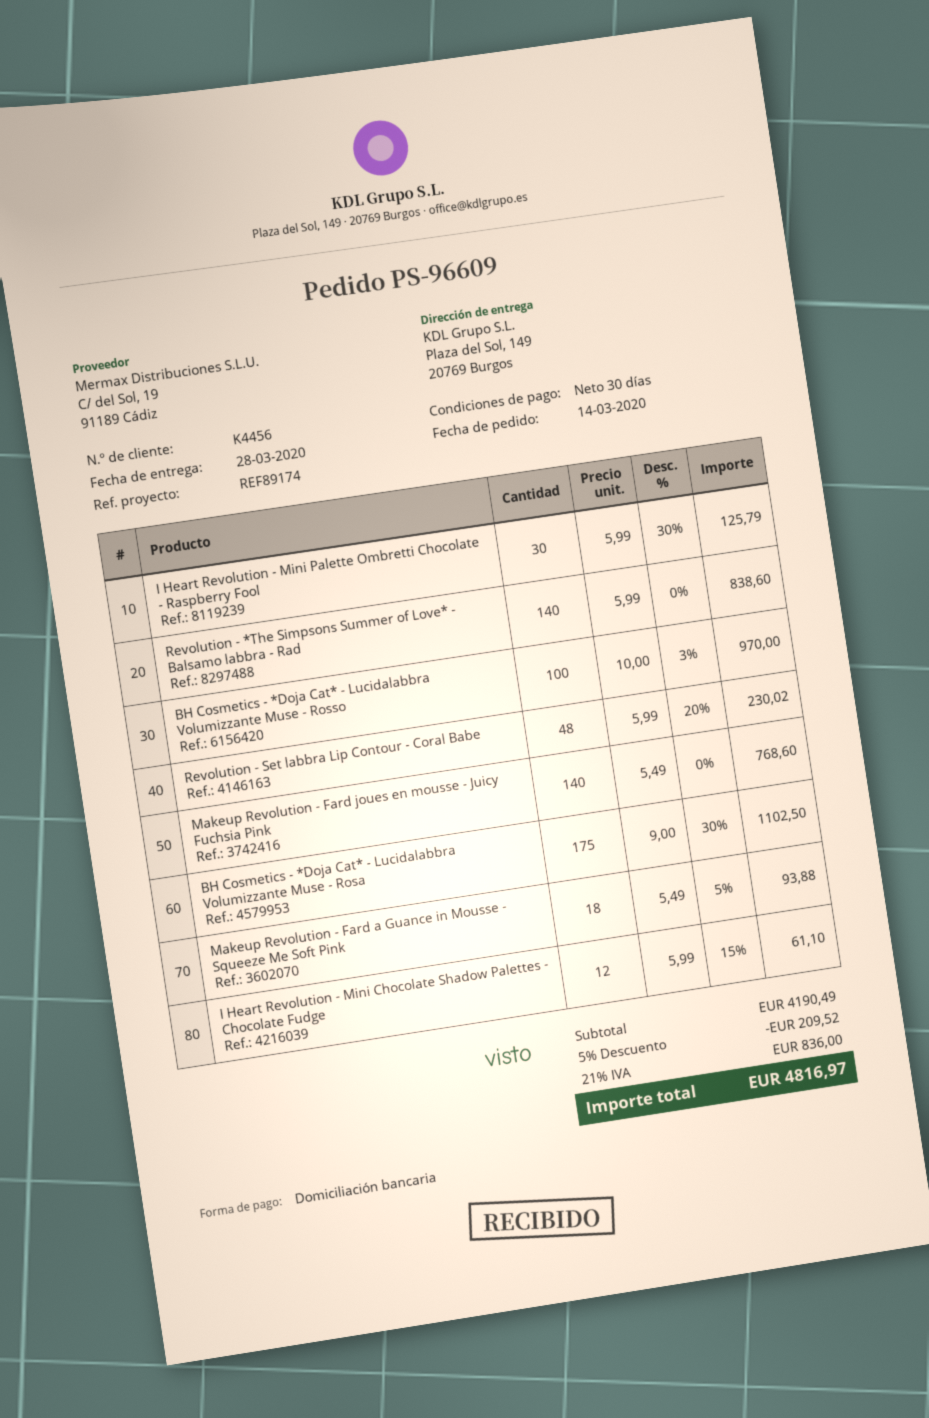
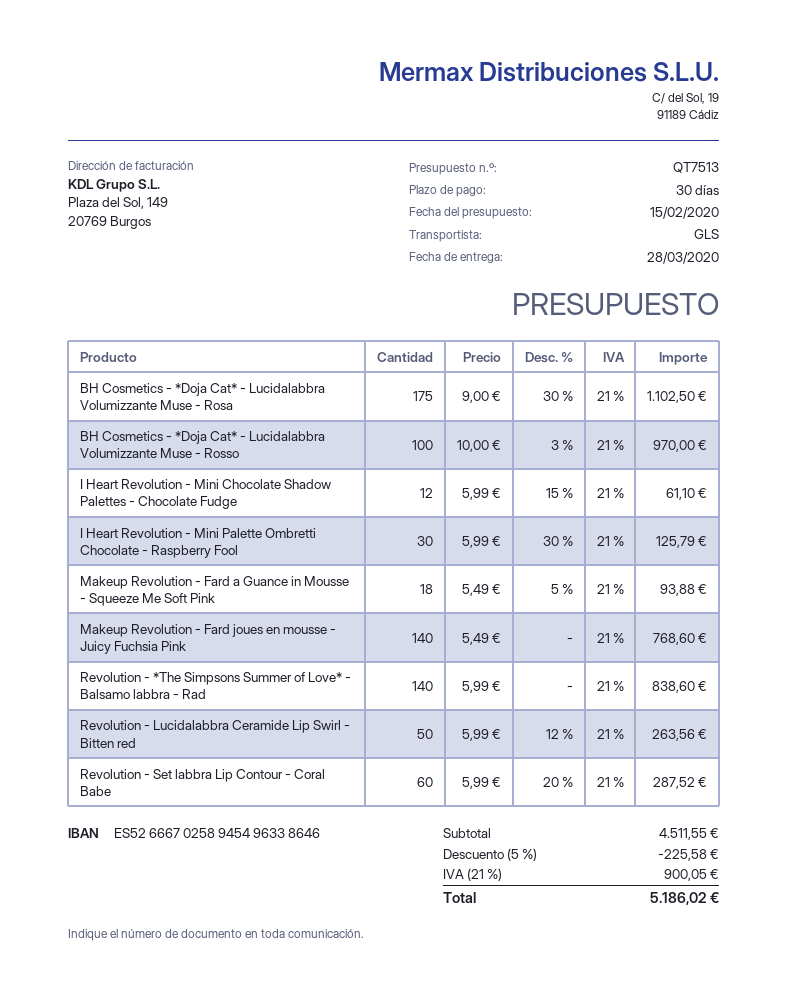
Revolution - Set labbra Lip Contour - Coral Babe: 48 x 5.99 - 20% = 230.02 -> 60 x 5.99 - 20% = 287.52
Revolution - Lucidalabbra Ceramide Lip Swirl - Bitten red: none -> 50 x 5.99 - 12% = 263.56
subtotal: 4190.49 -> 4511.55
discount: 5% = 209.52 -> 5% = 225.58
tax: 21% = 836.00 -> 21% = 900.05
total: 4816.97 -> 5186.02

